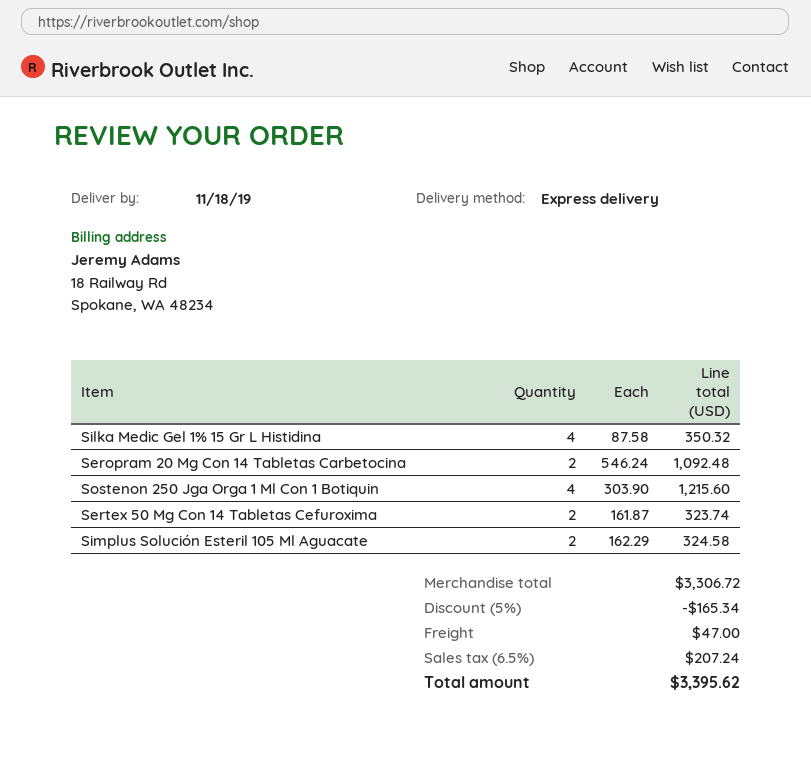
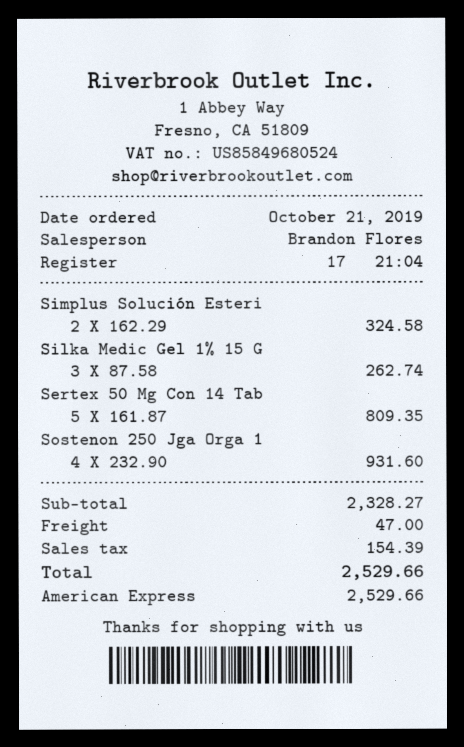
Silka Medic Gel 1% 15 Gr L Histidina: 4 x 87.58 = 350.32 -> 3 x 87.58 = 262.74
Seropram 20 Mg Con 14 Tabletas Carbetocina: 2 x 546.24 = 1092.48 -> none
Sostenon 250 Jga Orga 1 Ml Con 1 Botiquin: 4 x 303.90 = 1215.60 -> 4 x 232.90 = 931.60
Sertex 50 Mg Con 14 Tabletas Cefuroxima: 2 x 161.87 = 323.74 -> 5 x 161.87 = 809.35
subtotal: 3306.72 -> 2328.27
discount: 5% = 165.34 -> none
tax: 207.24 -> 154.39
total: 3395.62 -> 2529.66

